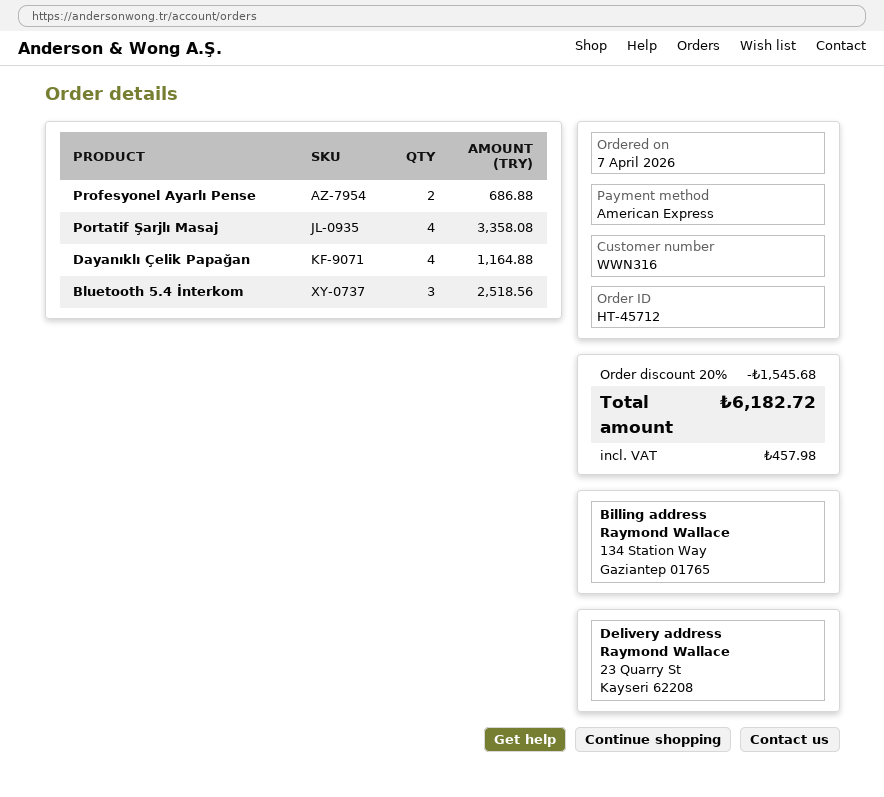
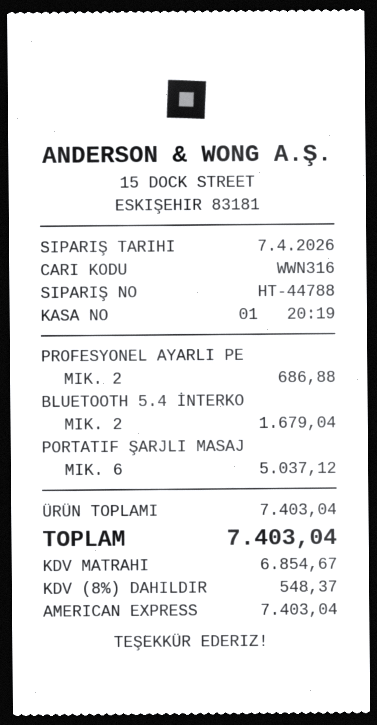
order number: HT-45712 -> HT-44788
Portatif Şarjlı Masaj: 4 for 3358.08 -> 6 for 5037.12
Dayanıklı Çelik Papağan: 4 for 1164.88 -> none
Bluetooth 5.4 İnterkom: 3 for 2518.56 -> 2 for 1679.04
discount: 20% = 1545.68 -> none
tax: 457.98 -> 548.37
total: 6182.72 -> 7403.04

